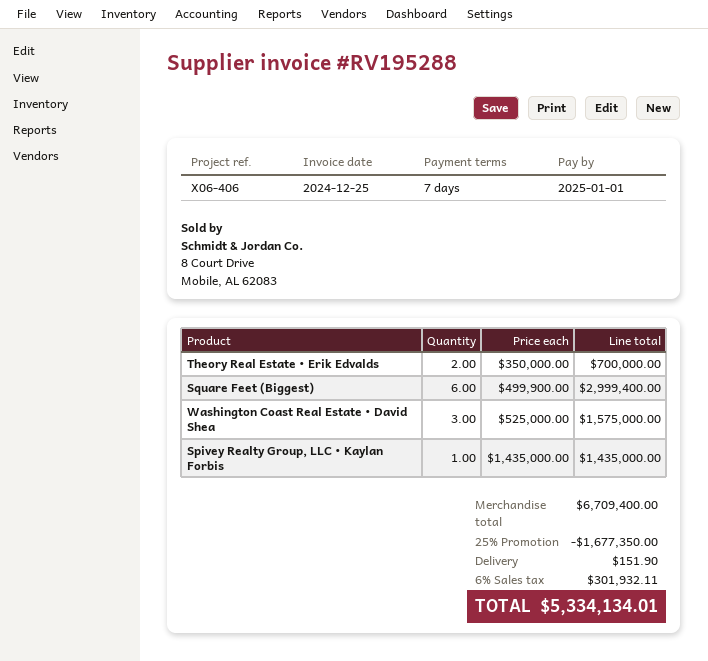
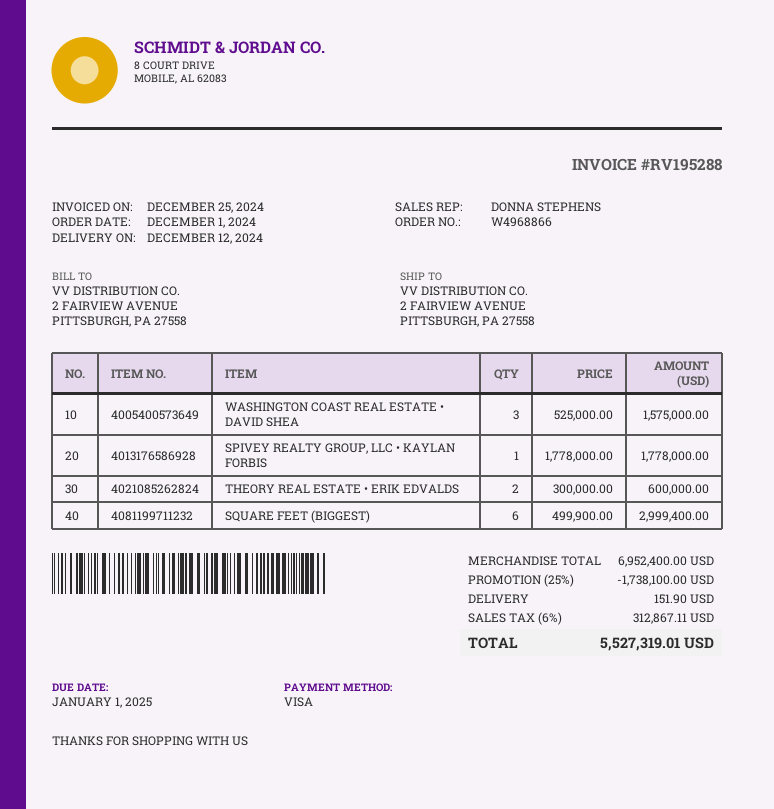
Theory Real Estate • Erik Edvalds: 2 x 350000.00 = 700000.00 -> 2 x 300000.00 = 600000.00
Spivey Realty Group, LLC • Kaylan Forbis: 1 x 1435000.00 = 1435000.00 -> 1 x 1778000.00 = 1778000.00
subtotal: 6709400.00 -> 6952400.00
discount: 25% = 1677350.00 -> 25% = 1738100.00
tax: 6% = 301932.11 -> 6% = 312867.11
total: 5334134.01 -> 5527319.01

